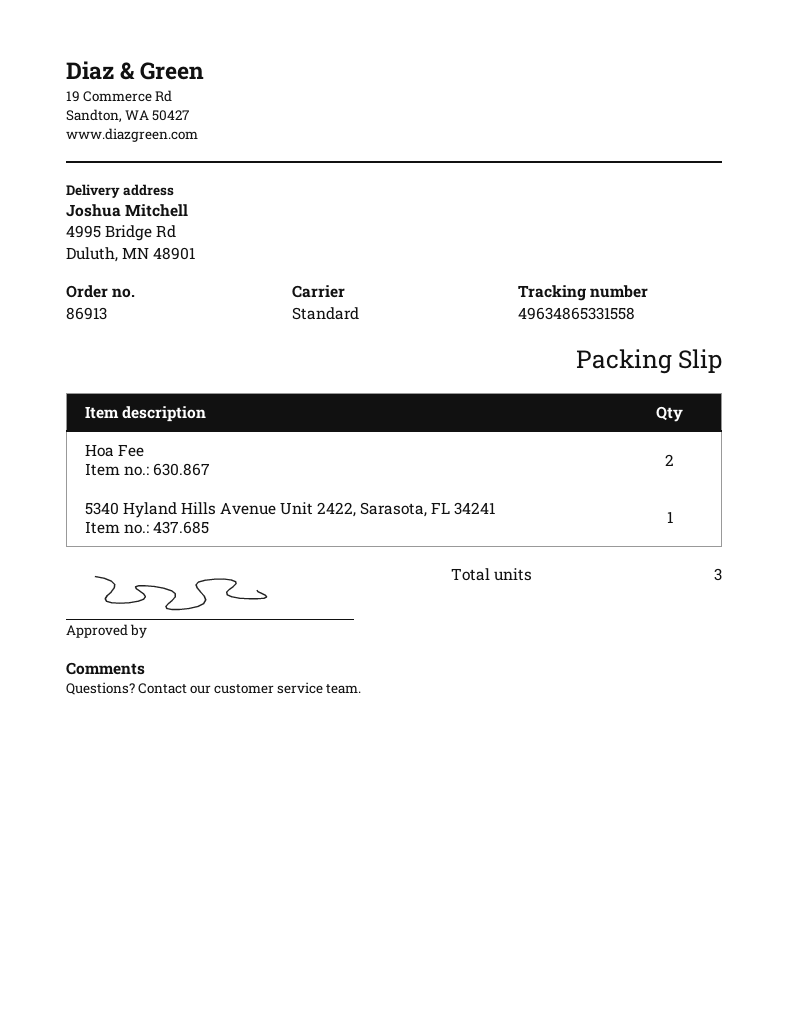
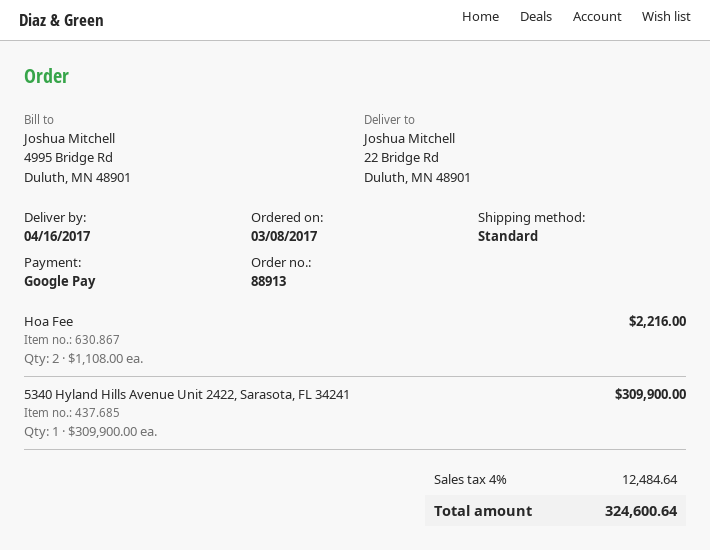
order number: 86913 -> 88913
ship to: 4995 Bridge Rd, Duluth, MN 48901 -> 22 Bridge Rd, Duluth, MN 48901

